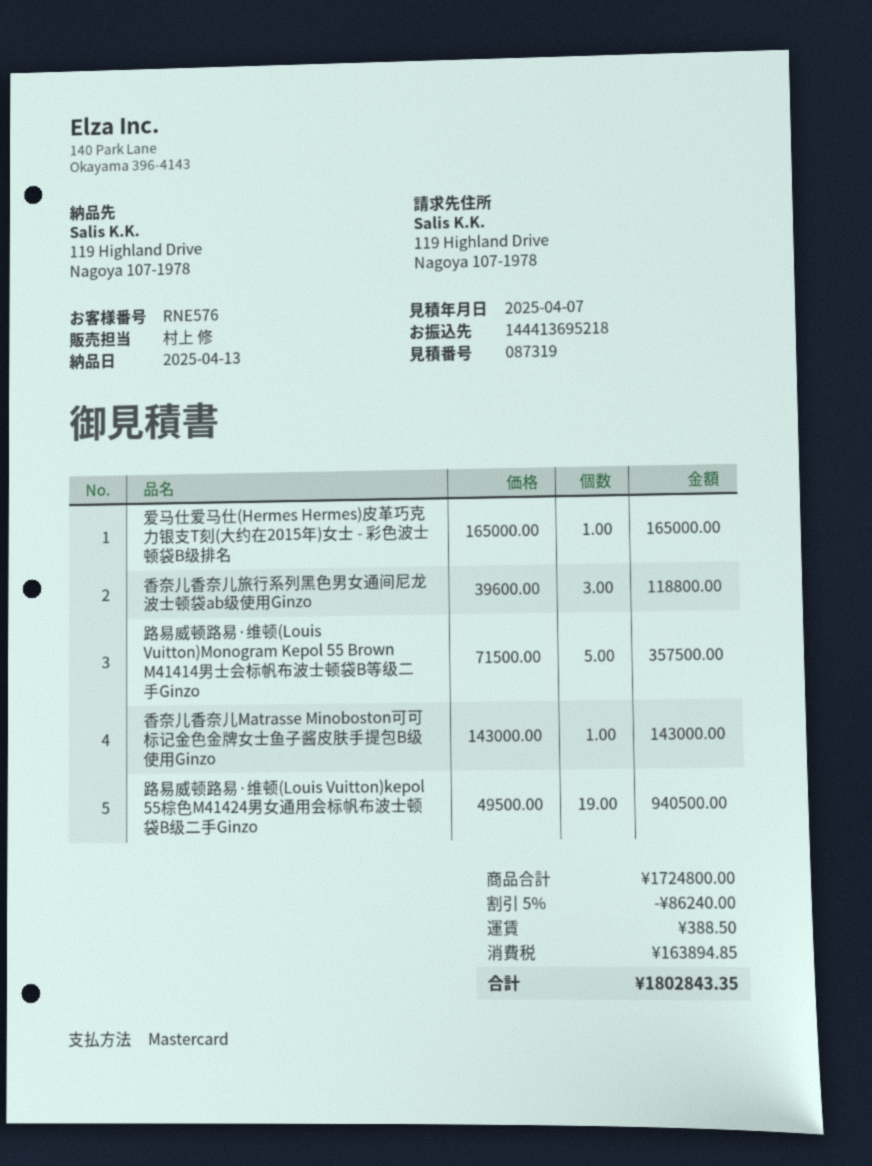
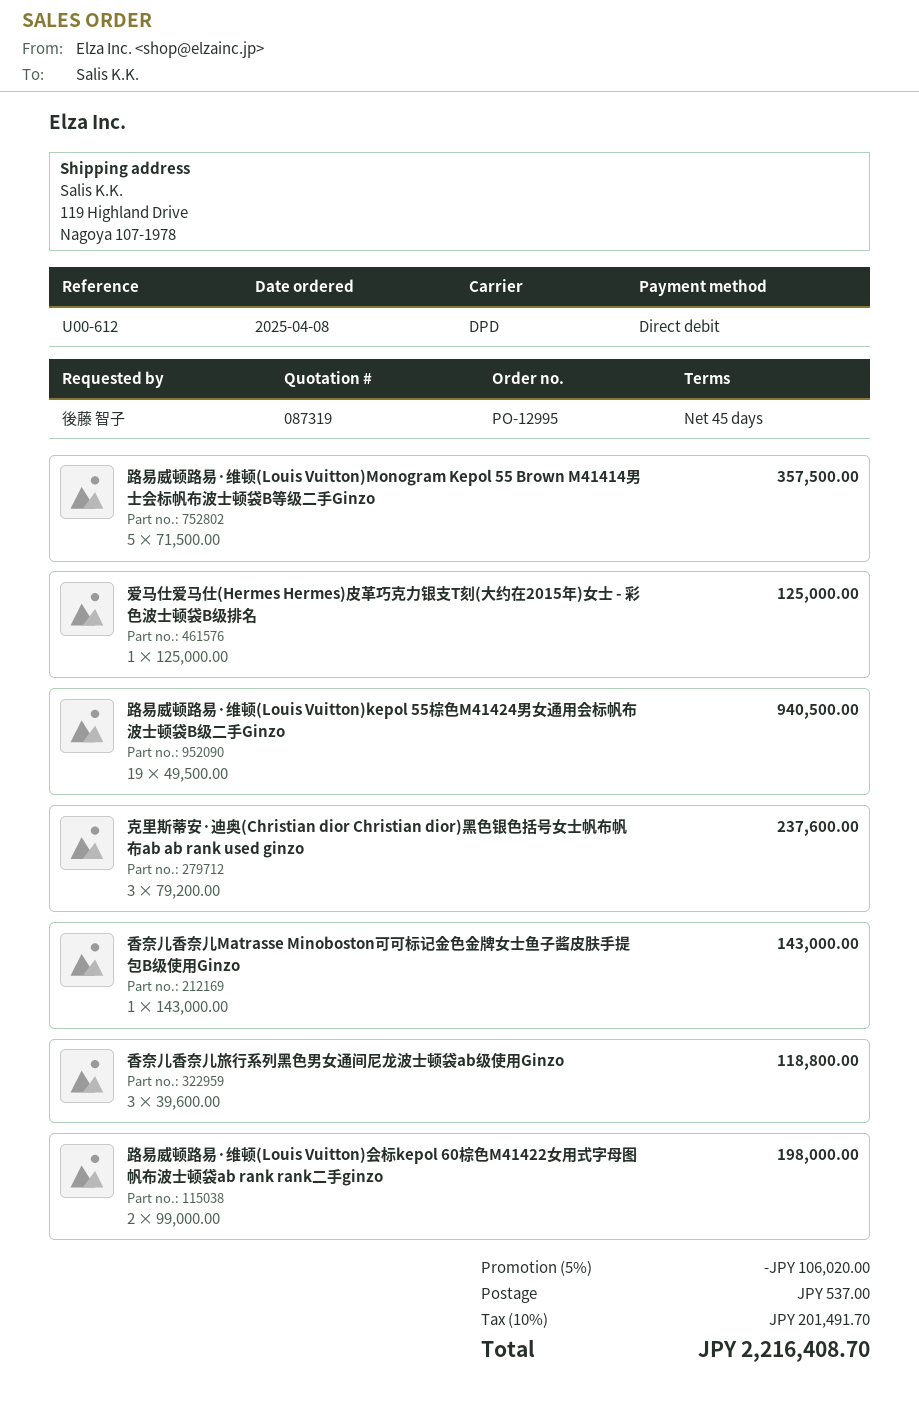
payment method: Mastercard -> direct debit
爱马仕爱马仕(Hermes Hermes)皮革巧克力银支T刻(大约在2015年)女士 - 彩色波士顿袋B级排名: 1 x 165000.00 = 165000.00 -> 1 x 125000.00 = 125000.00
克里斯蒂安·迪奥(Christian dior Christian dior)黑色银色括号女士帆布帆布ab ab rank used ginzo: none -> 3 x 79200.00 = 237600.00
路易威顿路易·维顿(Louis Vuitton)会标kepol 60棕色M41422女用式字母图帆布波士顿袋ab rank rank二手ginzo: none -> 2 x 99000.00 = 198000.00
discount: 5% = 86240.00 -> 5% = 106020.00
shipping: 388.50 -> 537.00
tax: 163894.85 -> 201491.70
total: 1802843.35 -> 2216408.70

